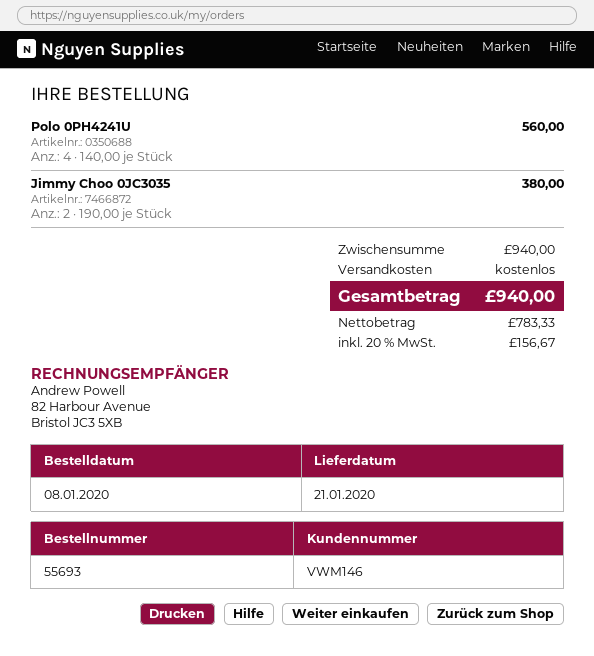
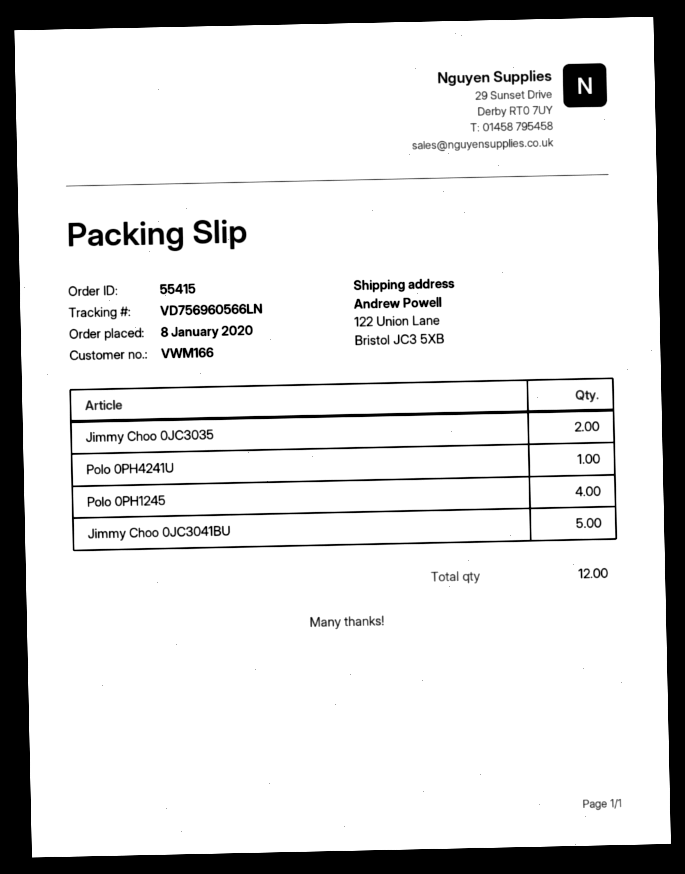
order number: 55693 -> 55415
customer number: VWM146 -> VWM166
Polo 0PH4241U: 4 -> 1
Polo 0PH1245: none -> 4
Jimmy Choo 0JC3041BU: none -> 5

